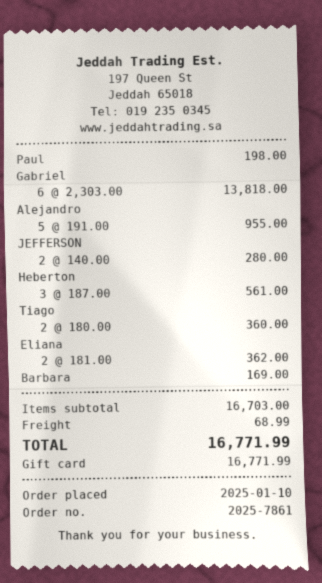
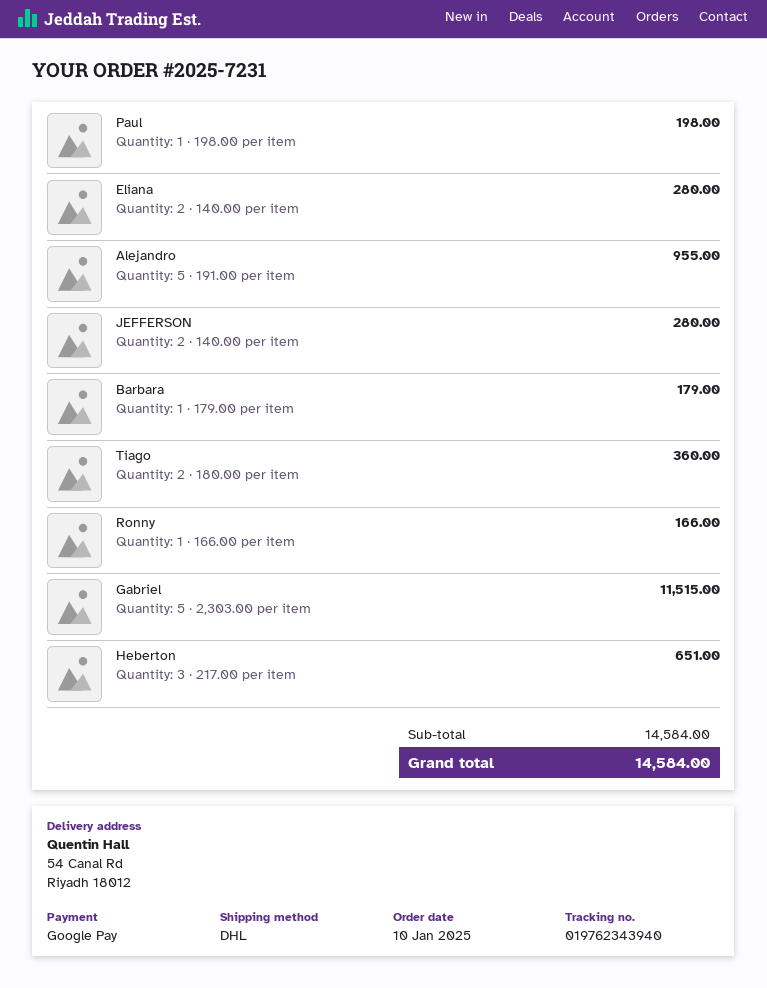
order number: 2025-7861 -> 2025-7231
payment method: gift card -> Google Pay
Gabriel: 6 x 2303.00 = 13818.00 -> 5 x 2303.00 = 11515.00
Heberton: 3 x 187.00 = 561.00 -> 3 x 217.00 = 651.00
Eliana: 2 x 181.00 = 362.00 -> 2 x 140.00 = 280.00
Barbara: 1 x 169.00 = 169.00 -> 1 x 179.00 = 179.00
Ronny: none -> 1 x 166.00 = 166.00
subtotal: 16703.00 -> 14584.00
shipping: 68.99 -> none
total: 16771.99 -> 14584.00

